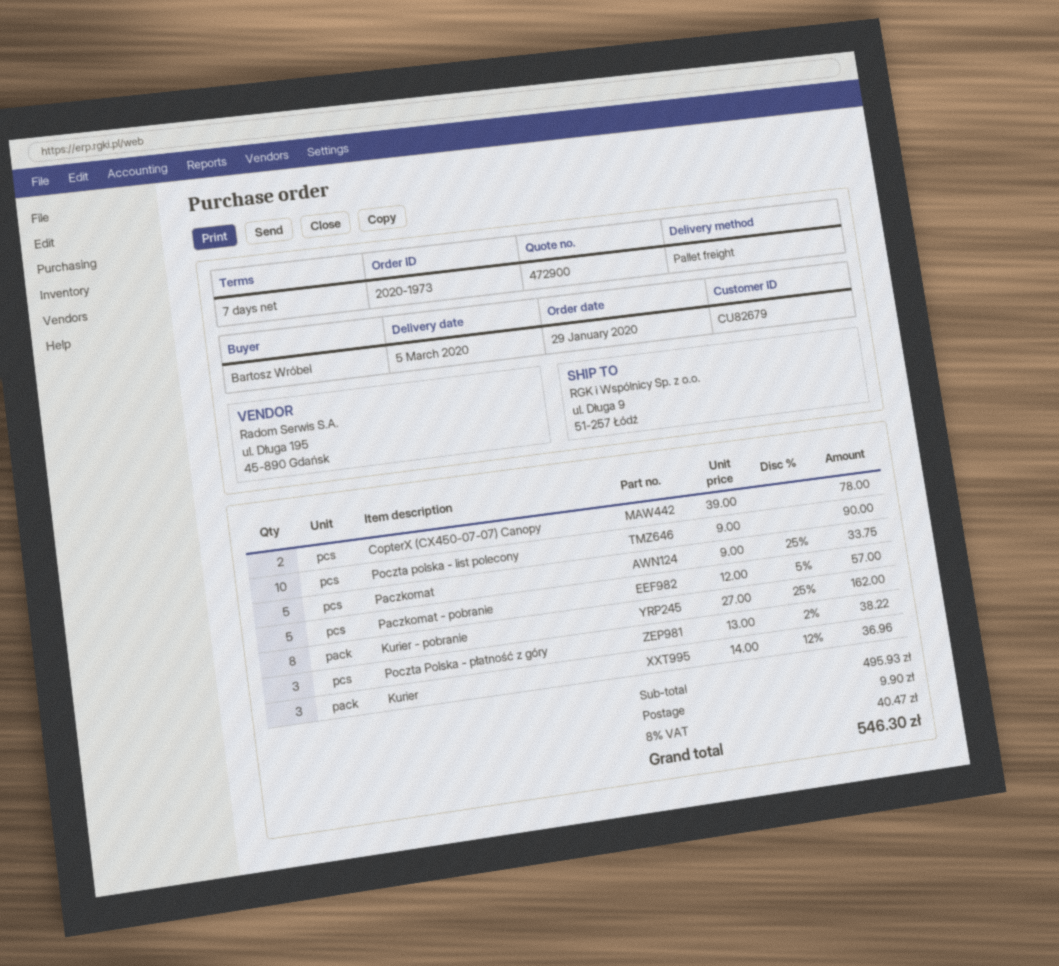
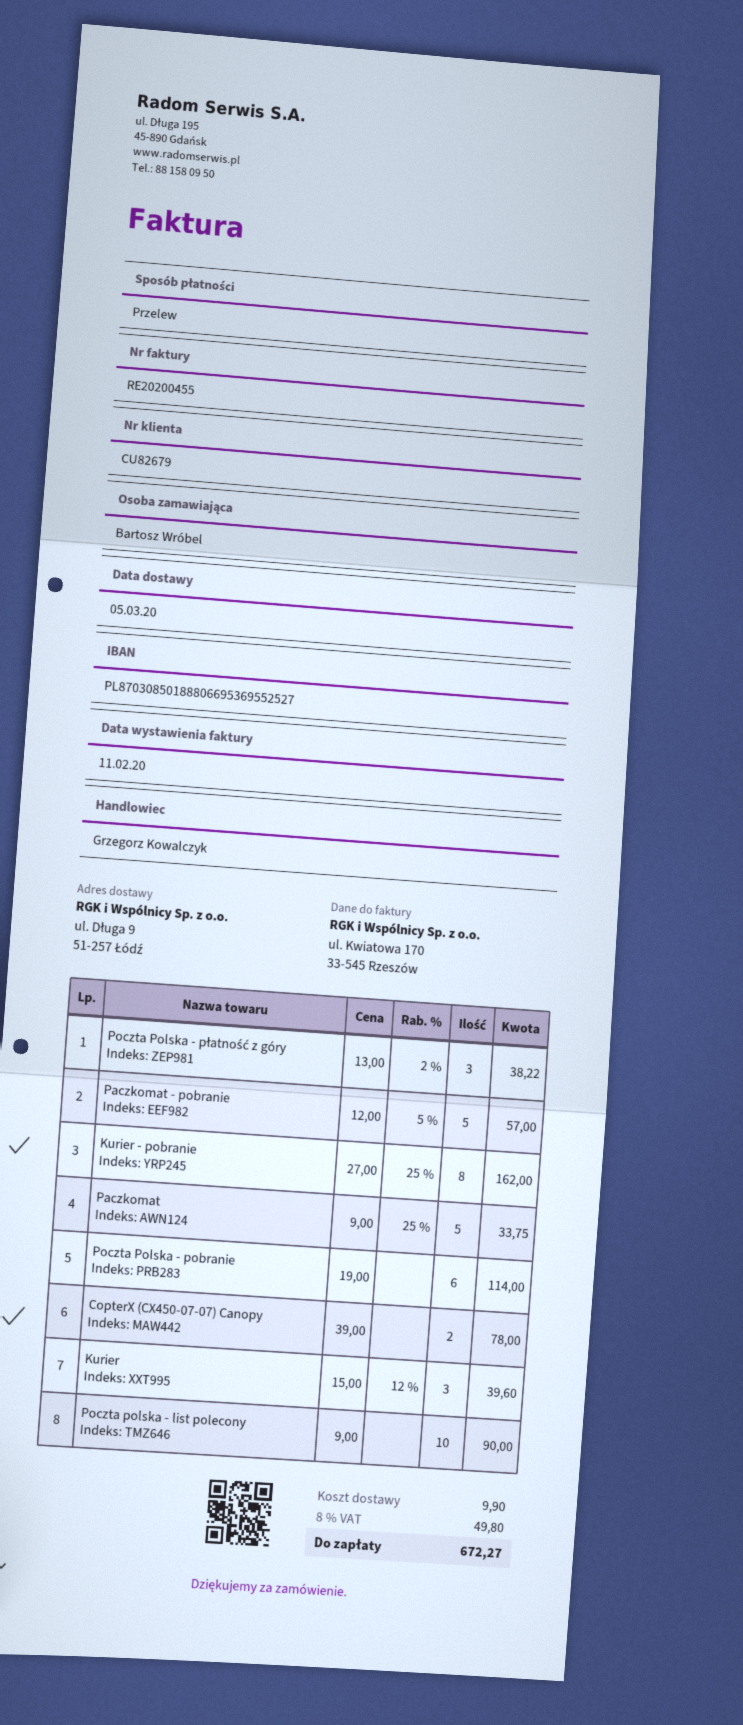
Kurier: 3 x 14.00 - 12% = 36.96 -> 3 x 15.00 - 12% = 39.60
Poczta Polska - pobranie: none -> 6 x 19.00 = 114.00
tax: 8% = 40.47 -> 8% = 49.80
total: 546.30 -> 672.27

